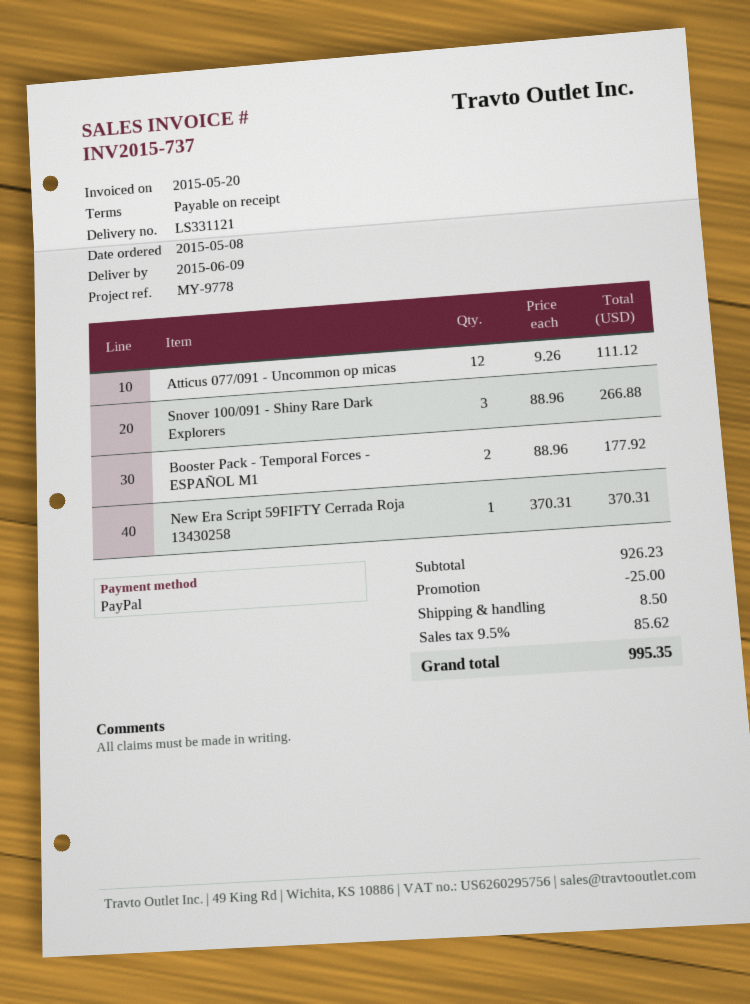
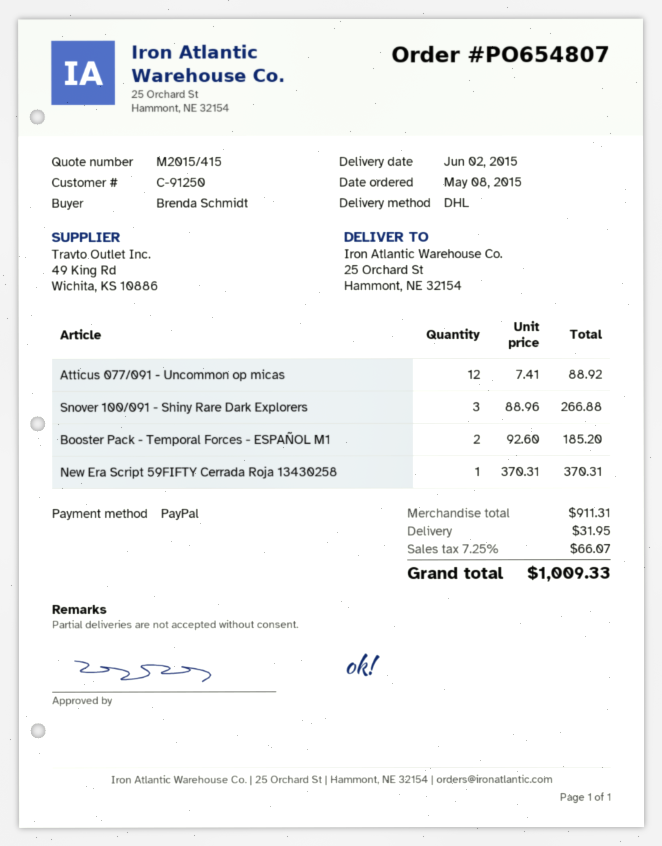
delivery date: 2015-06-09 -> 2015-06-02
Atticus 077/091 - Uncommon op micas: 12 x 9.26 = 111.12 -> 12 x 7.41 = 88.92
Booster Pack - Temporal Forces - ESPAÑOL M1: 2 x 88.96 = 177.92 -> 2 x 92.60 = 185.20
subtotal: 926.23 -> 911.31
discount: 25.00 -> none
shipping: 8.50 -> 31.95
tax: 9.5% = 85.62 -> 7.25% = 66.07
total: 995.35 -> 1009.33

